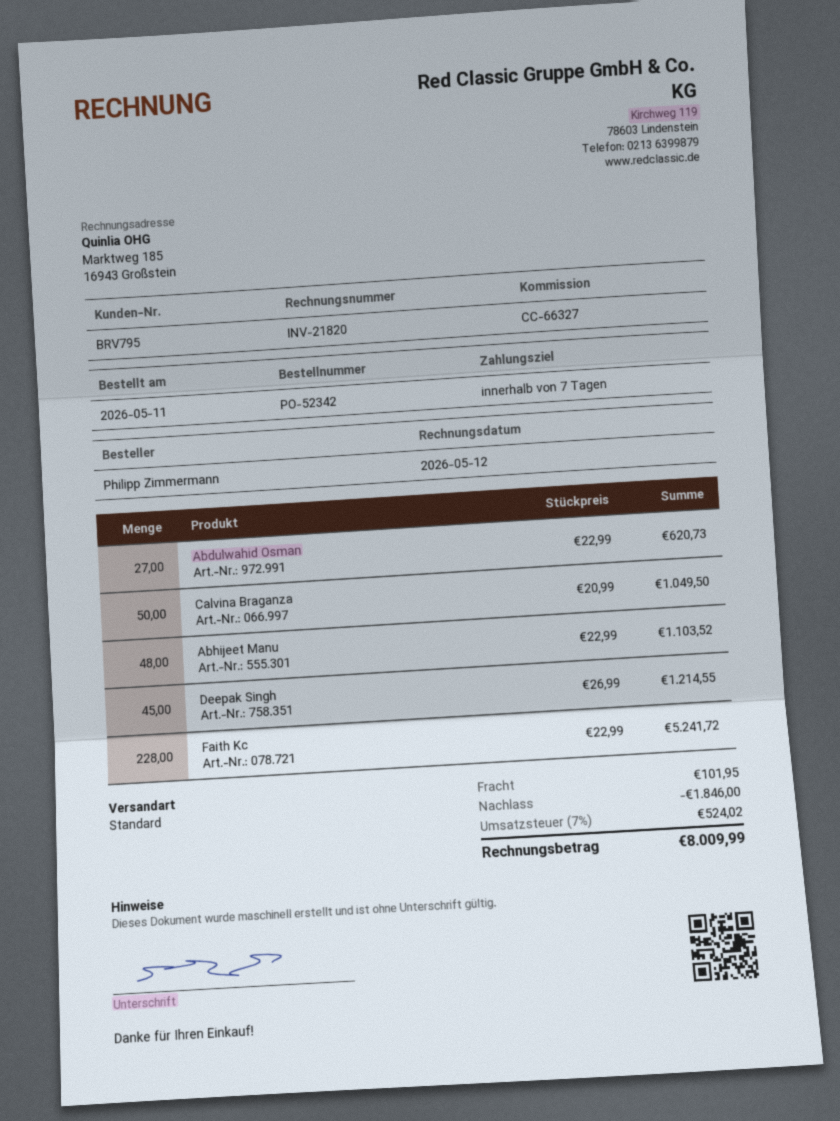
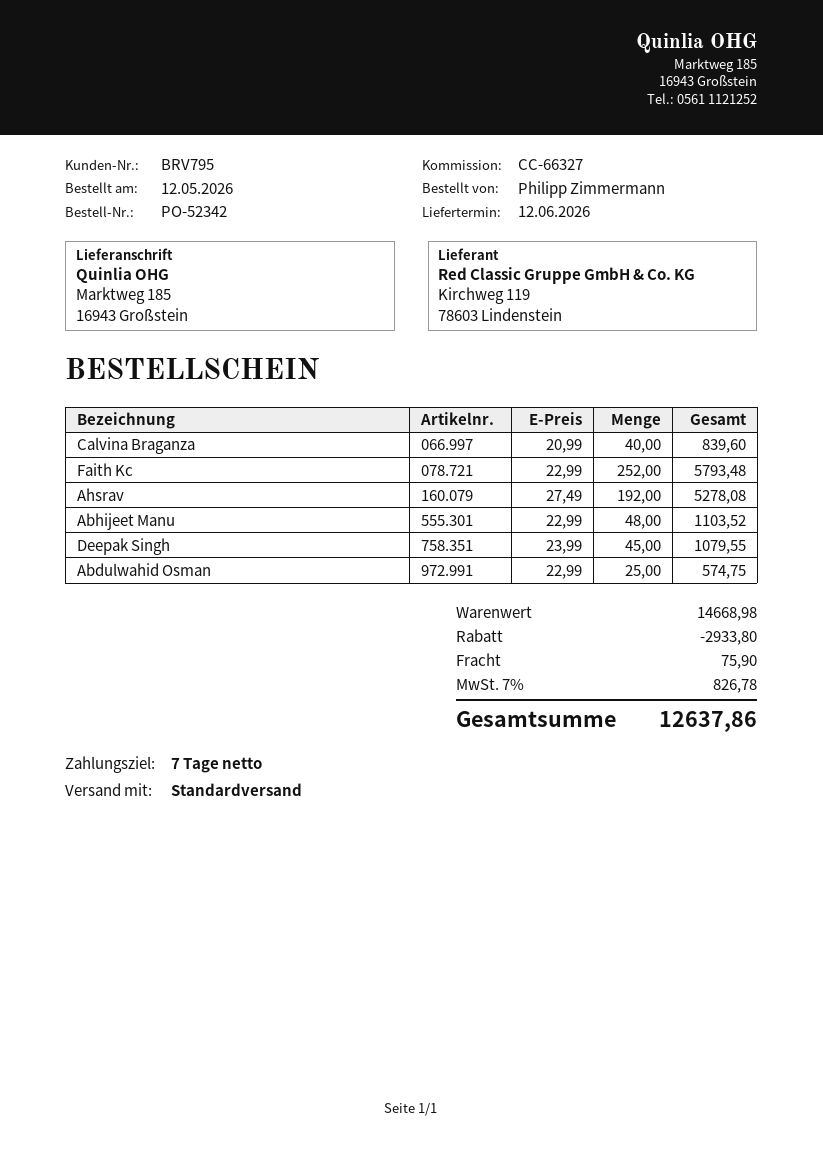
order date: 2026-05-11 -> 2026-05-12
Abdulwahid Osman: 27 x 22.99 = 620.73 -> 25 x 22.99 = 574.75
Calvina Braganza: 50 x 20.99 = 1049.50 -> 40 x 20.99 = 839.60
Deepak Singh: 45 x 26.99 = 1214.55 -> 45 x 23.99 = 1079.55
Faith Kc: 228 x 22.99 = 5241.72 -> 252 x 22.99 = 5793.48
Ahsrav: none -> 192 x 27.49 = 5278.08
discount: 1846.00 -> 2933.80
shipping: 101.95 -> 75.90
tax: 7% = 524.02 -> 7% = 826.78
total: 8009.99 -> 12637.86

